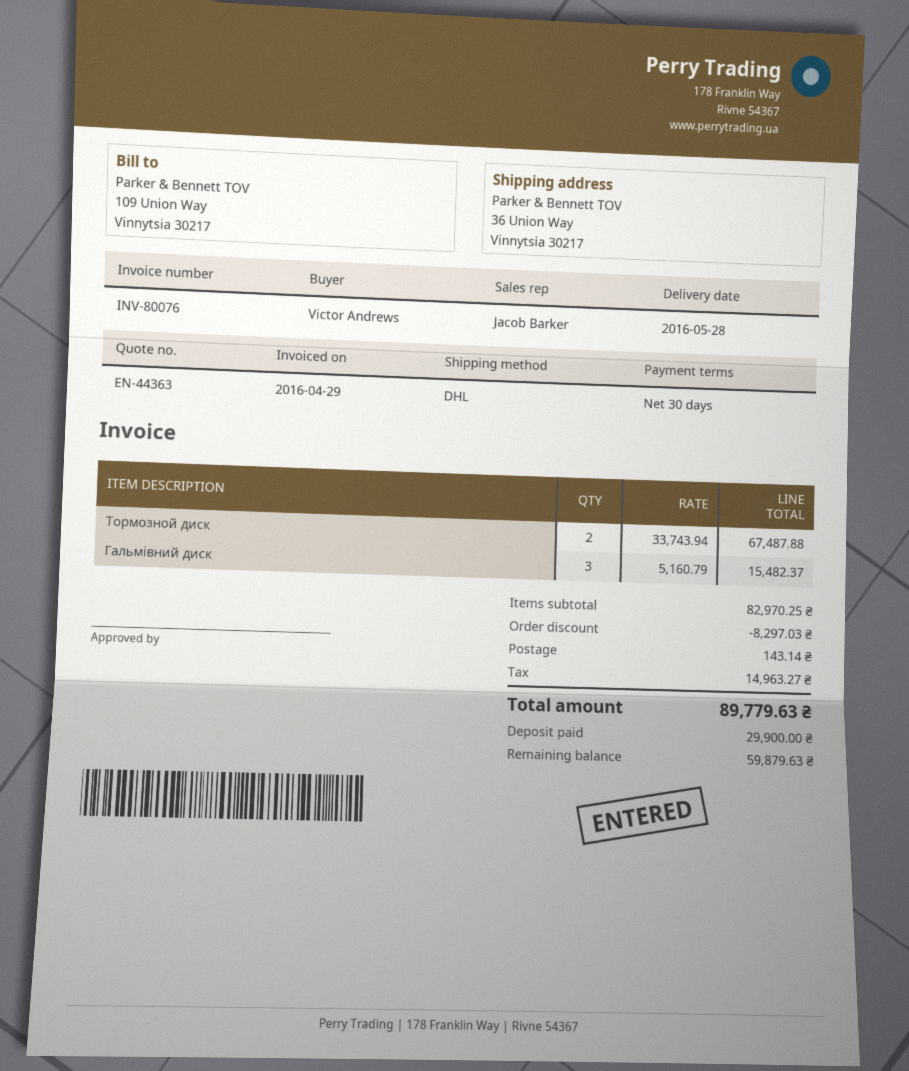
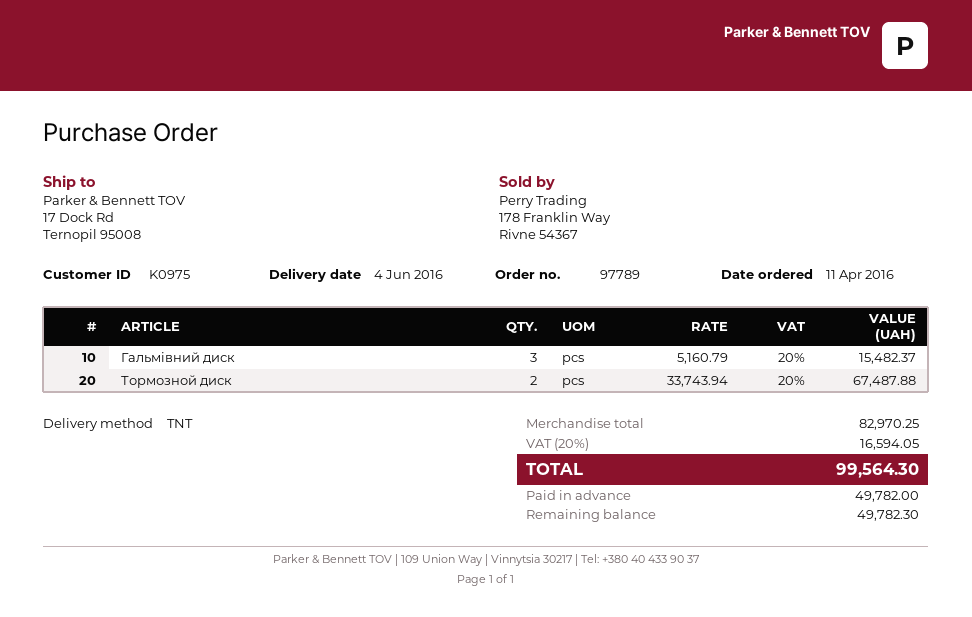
delivery date: 2016-05-28 -> 2016-06-04
shipping method: DHL -> TNT
ship to: 36 Union Way, Vinnytsia 30217 -> 17 Dock Rd, Ternopil 95008
discount: 8297.03 -> none
shipping: 143.14 -> none
tax: 14963.27 -> 16594.05
total: 89779.63 -> 99564.30
deposit: 29900.00 -> 49782.00
balance: 59879.63 -> 49782.30

